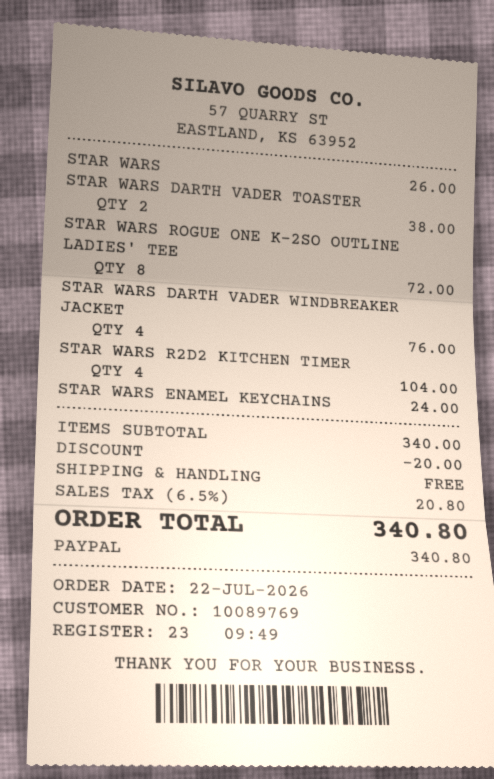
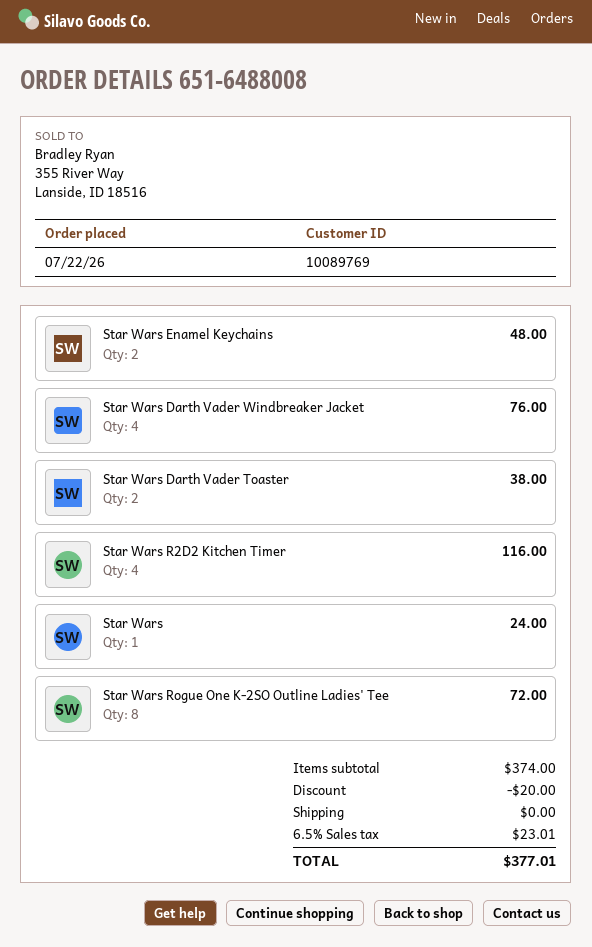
STAR WARS: 1 for 26.00 -> 1 for 24.00
STAR WARS R2D2 KITCHEN TIMER: 4 for 104.00 -> 4 for 116.00
STAR WARS ENAMEL KEYCHAINS: 1 for 24.00 -> 2 for 48.00
subtotal: 340.00 -> 374.00
tax: 6.5% = 20.80 -> 6.5% = 23.01
total: 340.80 -> 377.01

